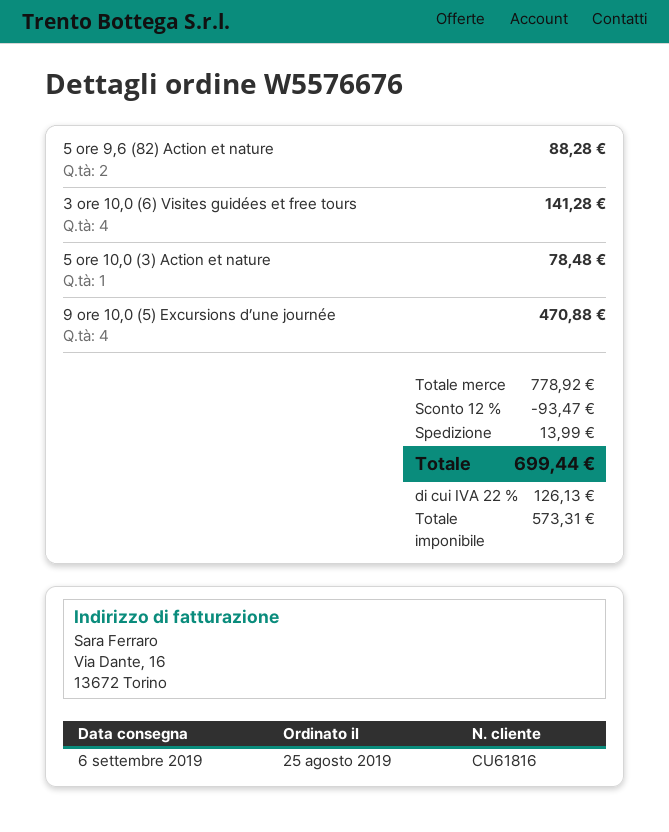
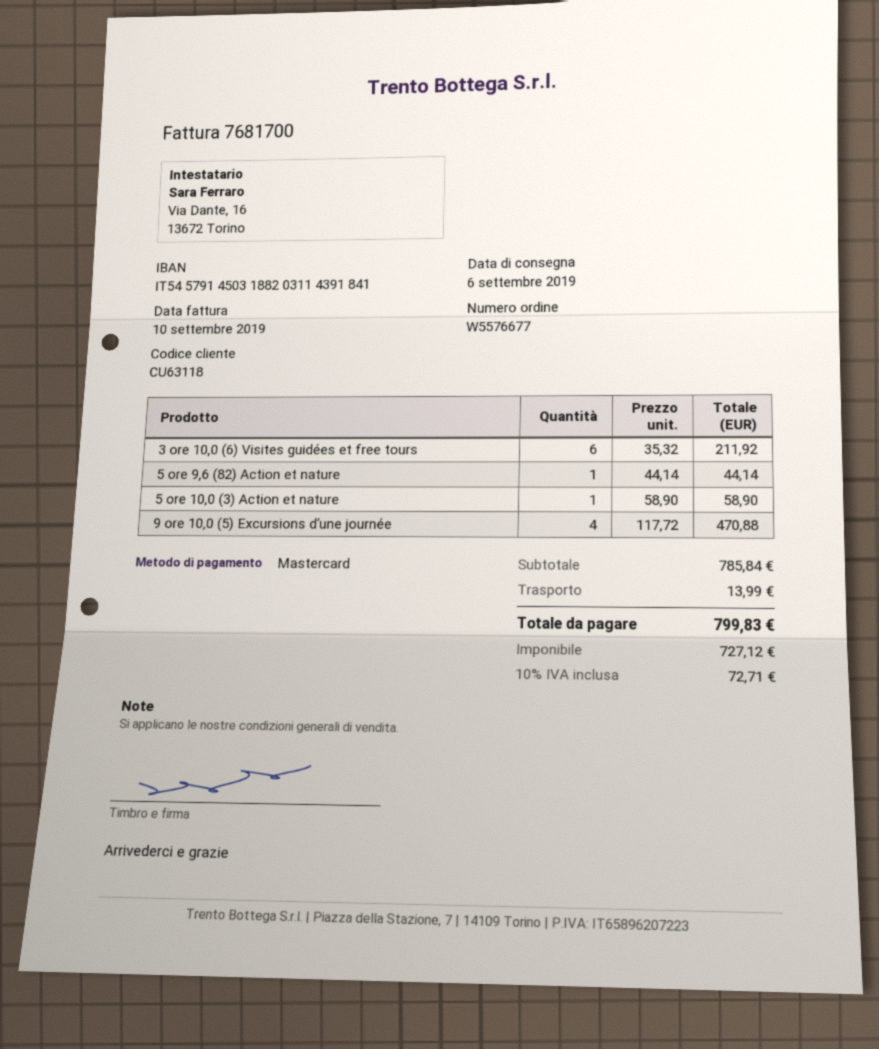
order number: W5576676 -> W5576677
customer number: CU61816 -> CU63118
5 ore 9,6 (82) Action et nature: 2 for 88.28 -> 1 for 44.14
3 ore 10,0 (6) Visites guidées et free tours: 4 for 141.28 -> 6 for 211.92
5 ore 10,0 (3) Action et nature: 1 for 78.48 -> 1 for 58.90
subtotal: 778.92 -> 785.84
discount: 12% = 93.47 -> none
net: 573.31 -> 727.12
tax: 22% = 126.13 -> 10% = 72.71
total: 699.44 -> 799.83

